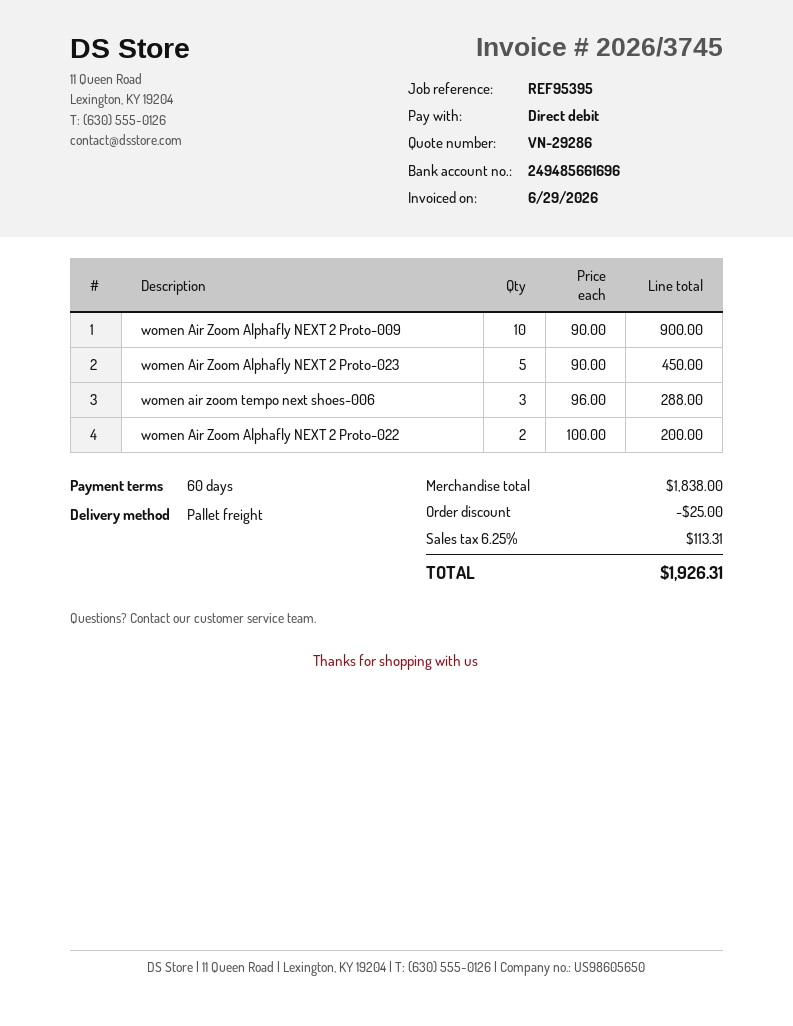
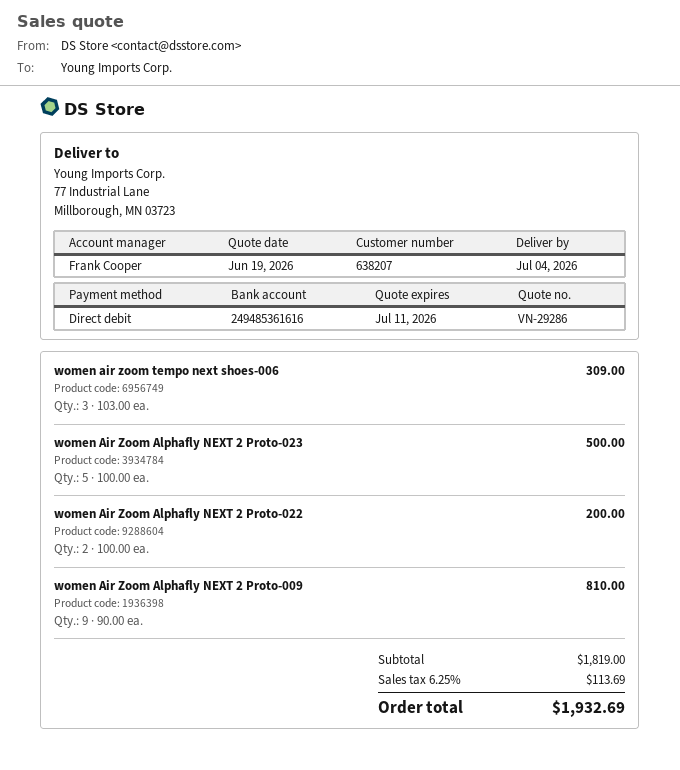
bank account: 249485661696 -> 249485361616
women Air Zoom Alphafly NEXT 2 Proto-009: 10 x 90.00 = 900.00 -> 9 x 90.00 = 810.00
women Air Zoom Alphafly NEXT 2 Proto-023: 5 x 90.00 = 450.00 -> 5 x 100.00 = 500.00
women air zoom tempo next shoes-006: 3 x 96.00 = 288.00 -> 3 x 103.00 = 309.00
subtotal: 1838.00 -> 1819.00
discount: 25.00 -> none
tax: 6.25% = 113.31 -> 6.25% = 113.69
total: 1926.31 -> 1932.69

